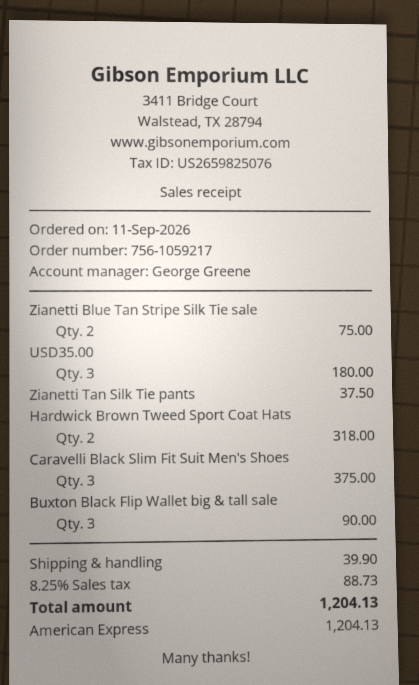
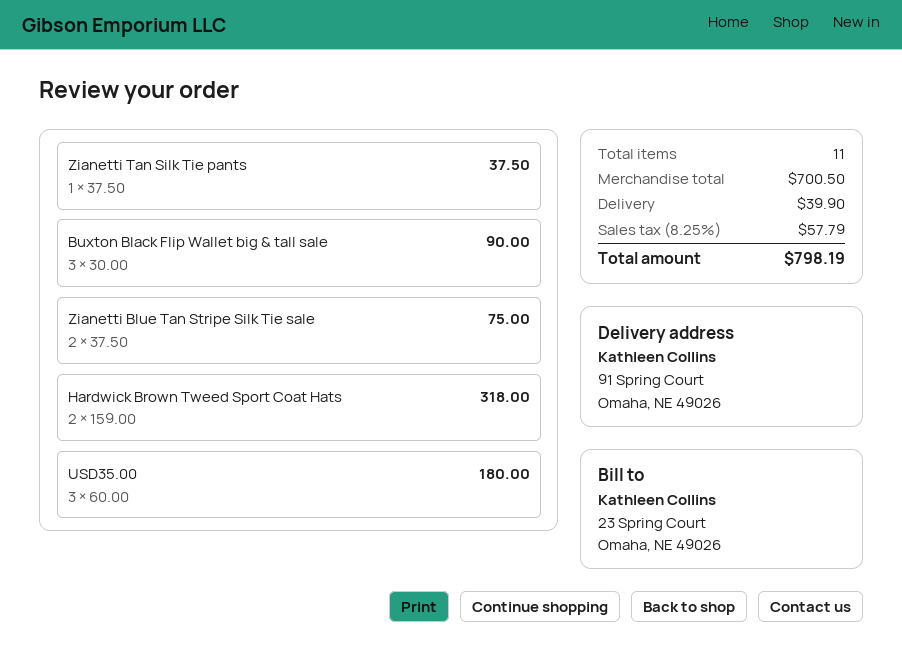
Caravelli Black Slim Fit Suit Men's Shoes: 3 for 375.00 -> none
tax: 8.25% = 88.73 -> 8.25% = 57.79
total: 1204.13 -> 798.19

